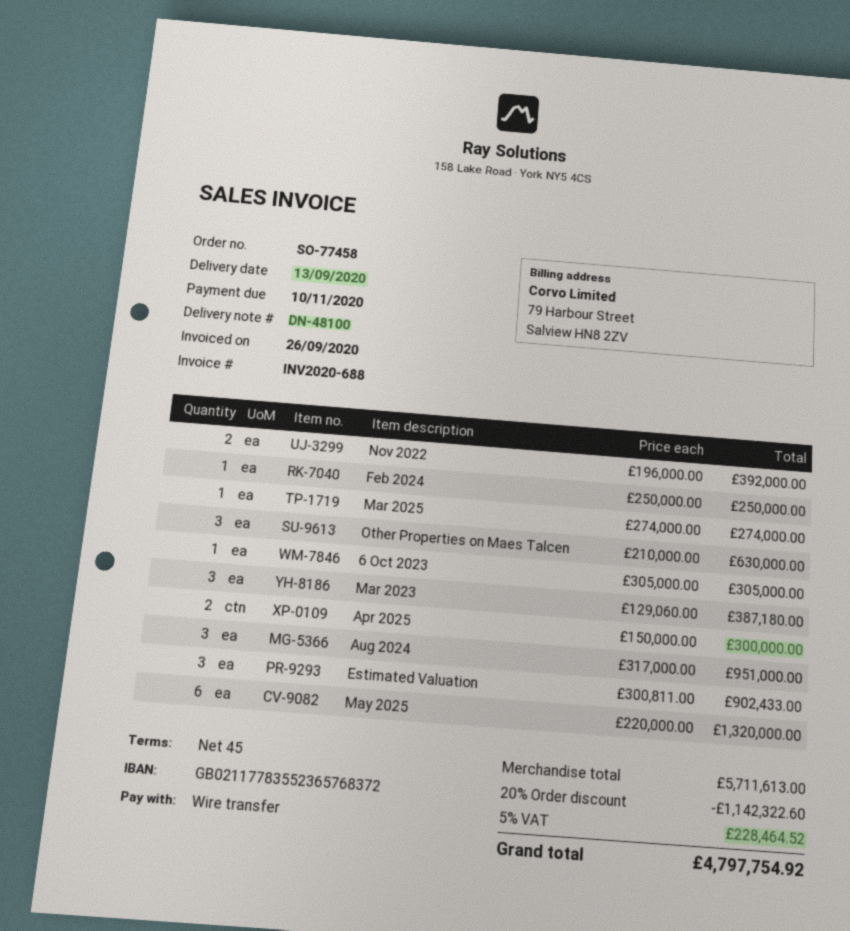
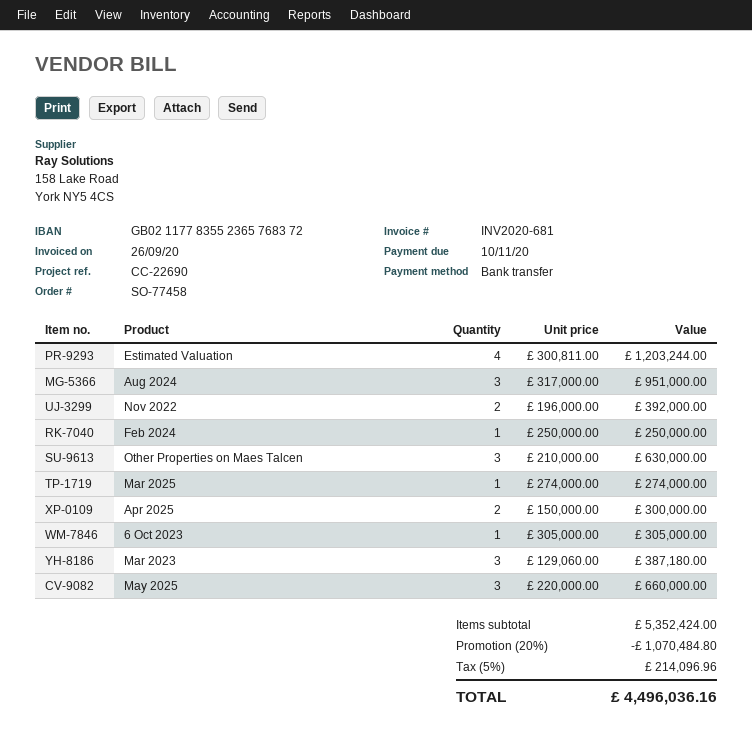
invoice number: INV2020-688 -> INV2020-681
Estimated Valuation: 3 x 300811.00 = 902433.00 -> 4 x 300811.00 = 1203244.00
May 2025: 6 x 220000.00 = 1320000.00 -> 3 x 220000.00 = 660000.00
subtotal: 5711613.00 -> 5352424.00
discount: 20% = 1142322.60 -> 20% = 1070484.80
tax: 5% = 228464.52 -> 5% = 214096.96
total: 4797754.92 -> 4496036.16

